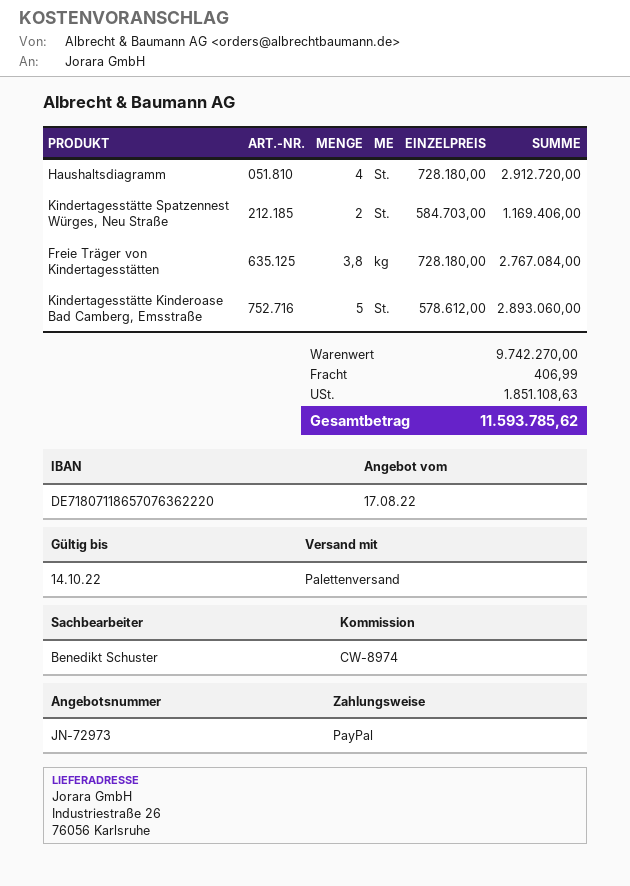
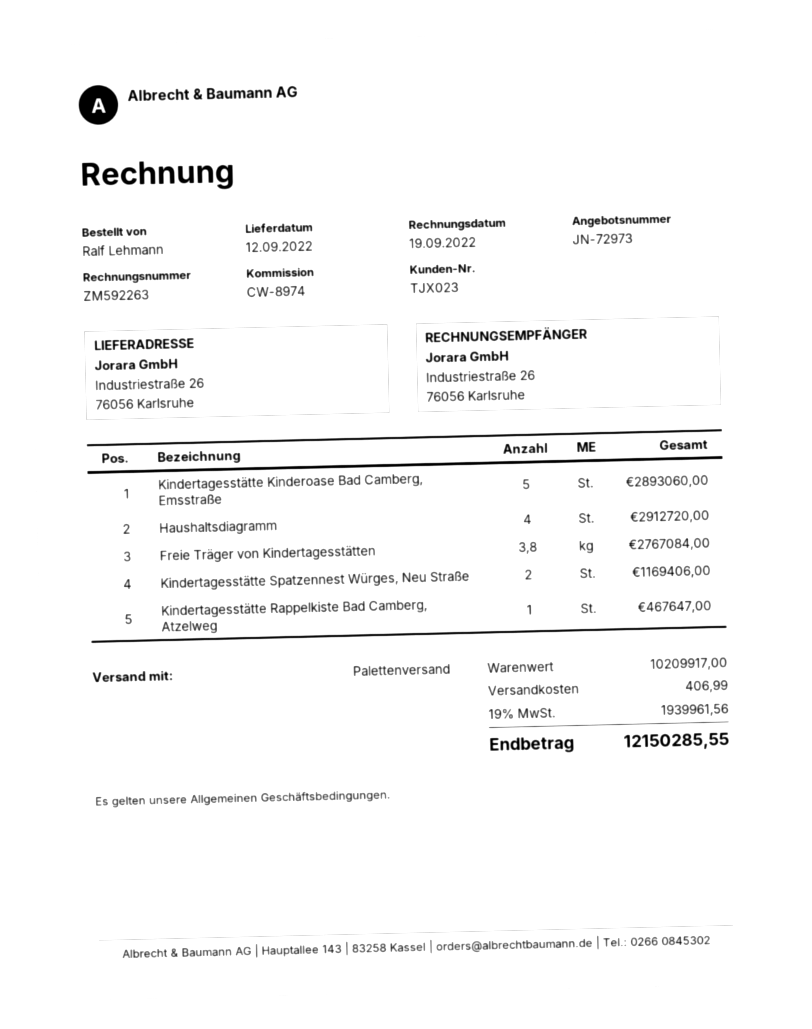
Kindertagesstätte Rappelkiste Bad Camberg, Atzelweg: none -> 1 for 467647.00
subtotal: 9742270.00 -> 10209917.00
tax: 1851108.63 -> 1939961.56
total: 11593785.62 -> 12150285.55

